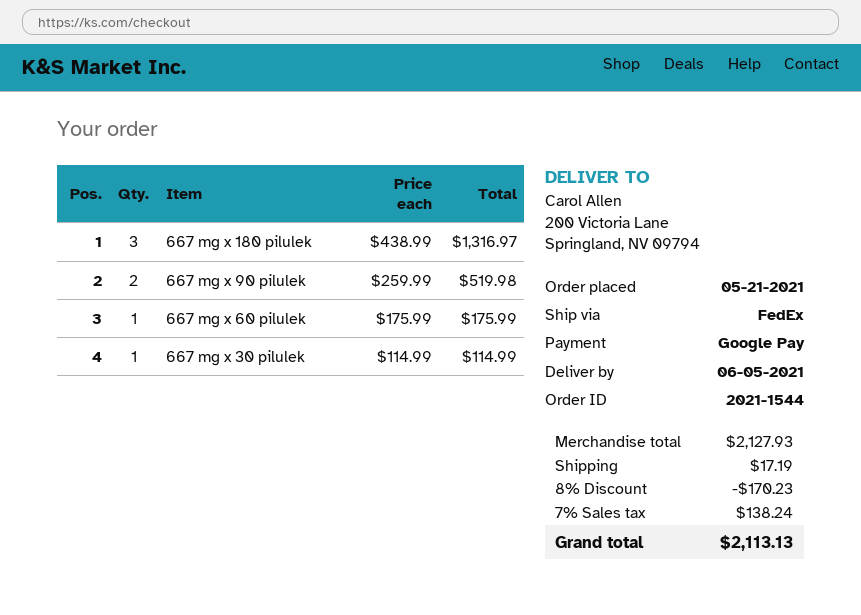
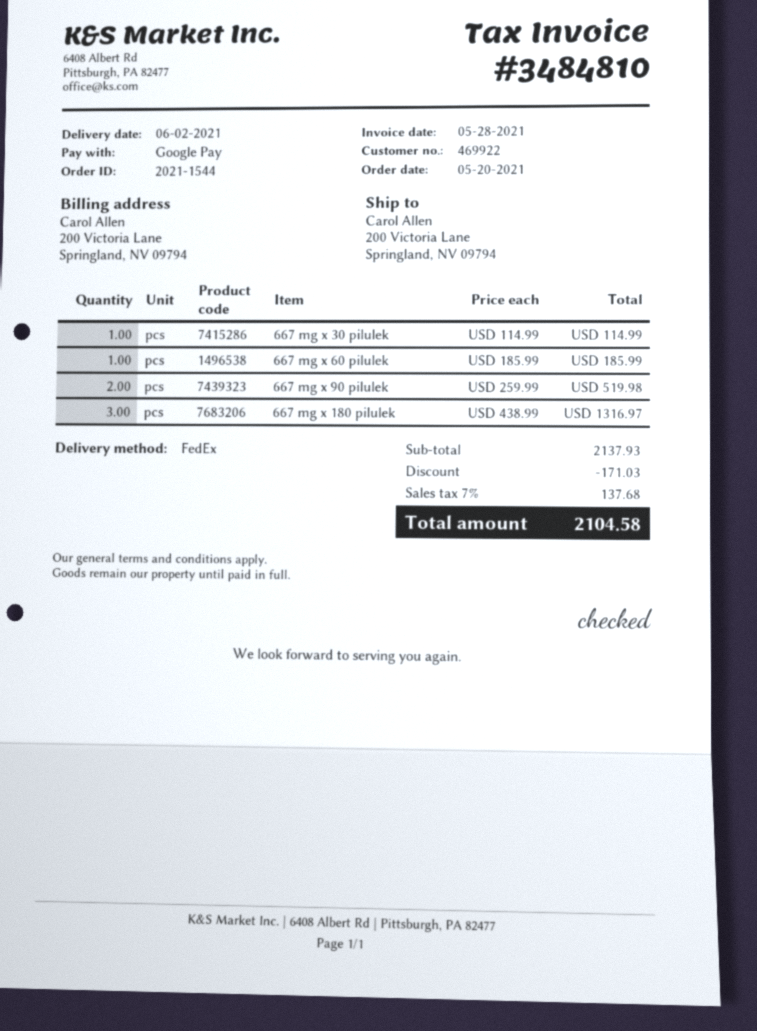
order date: 2021-05-21 -> 2021-05-20
delivery date: 2021-06-05 -> 2021-06-02
667 mg x 60 pilulek: 1 x 175.99 = 175.99 -> 1 x 185.99 = 185.99
subtotal: 2127.93 -> 2137.93
discount: 170.23 -> 171.03
shipping: 17.19 -> none
tax: 7% = 138.24 -> 7% = 137.68
total: 2113.13 -> 2104.58

